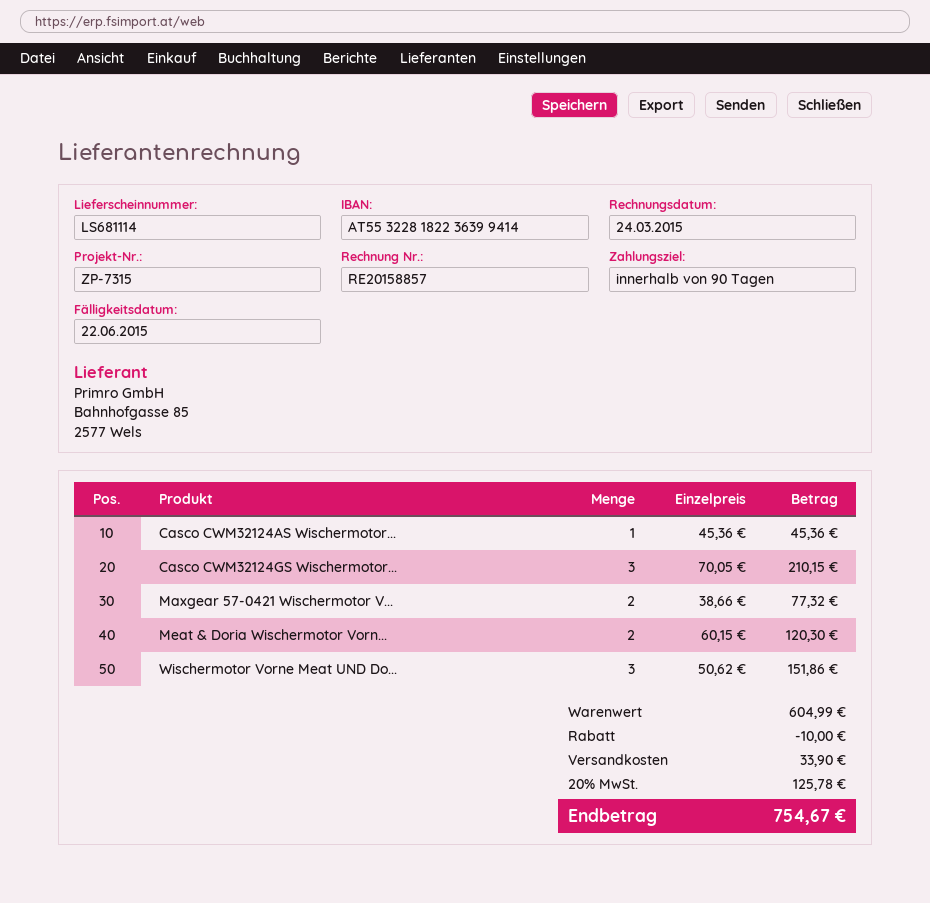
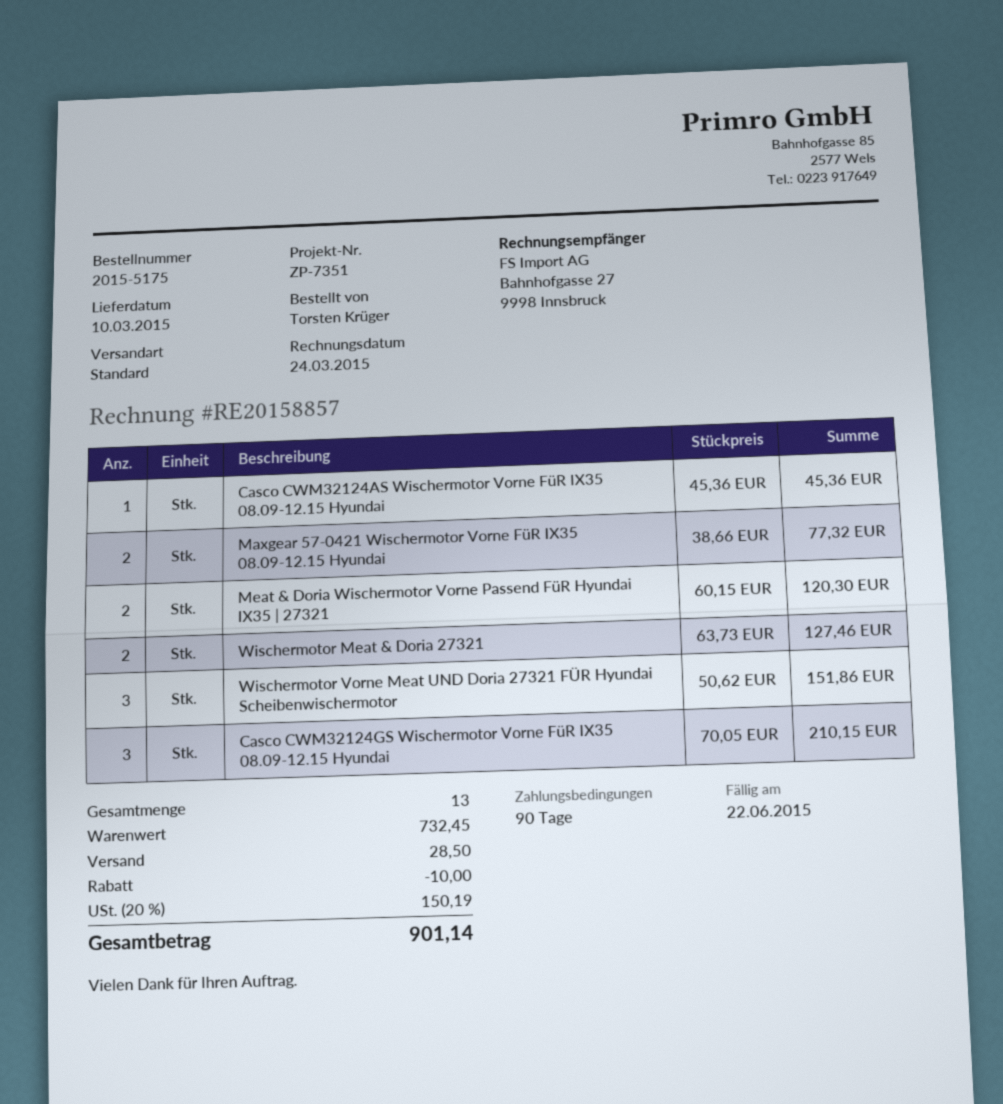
reference: ZP-7315 -> ZP-7351
Wischermotor Meat & Doria 27321: none -> 2 x 63.73 = 127.46
subtotal: 604.99 -> 732.45
shipping: 33.90 -> 28.50
tax: 20% = 125.78 -> 20% = 150.19
total: 754.67 -> 901.14

